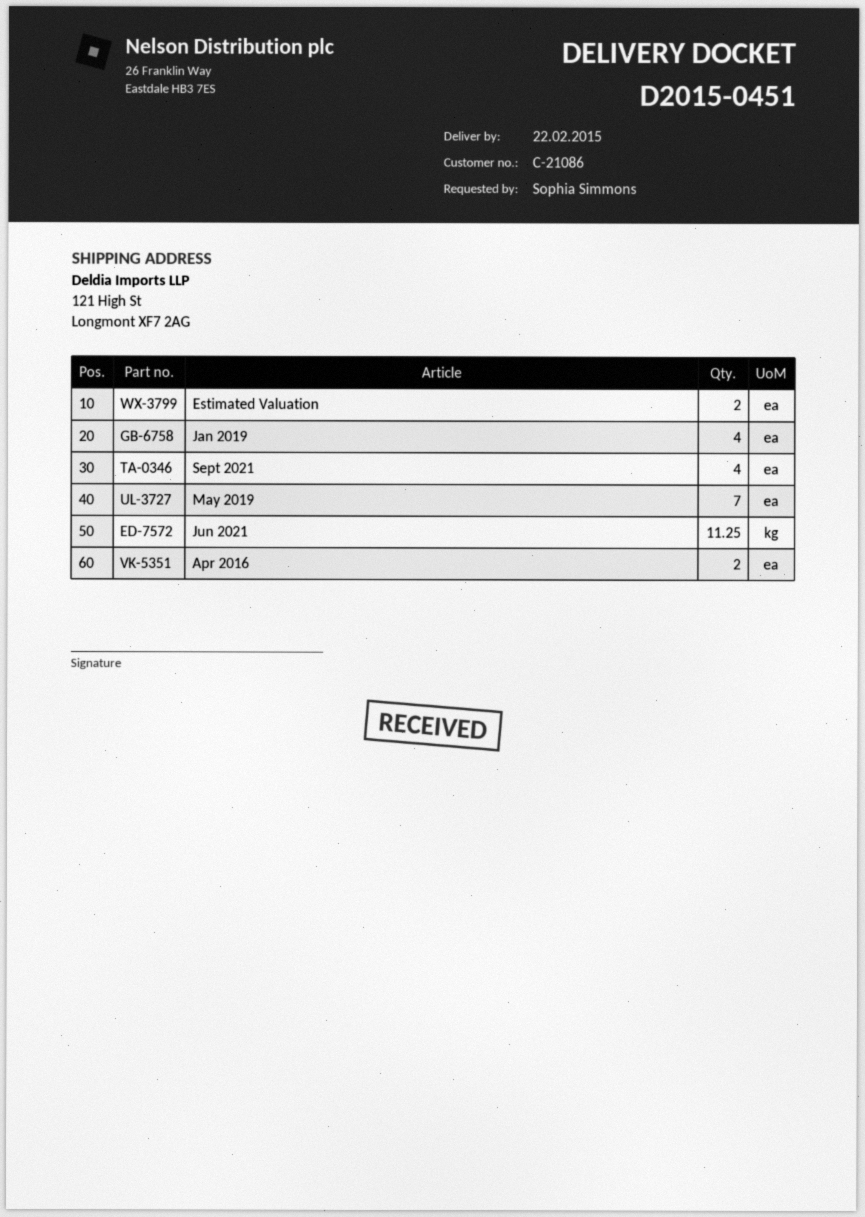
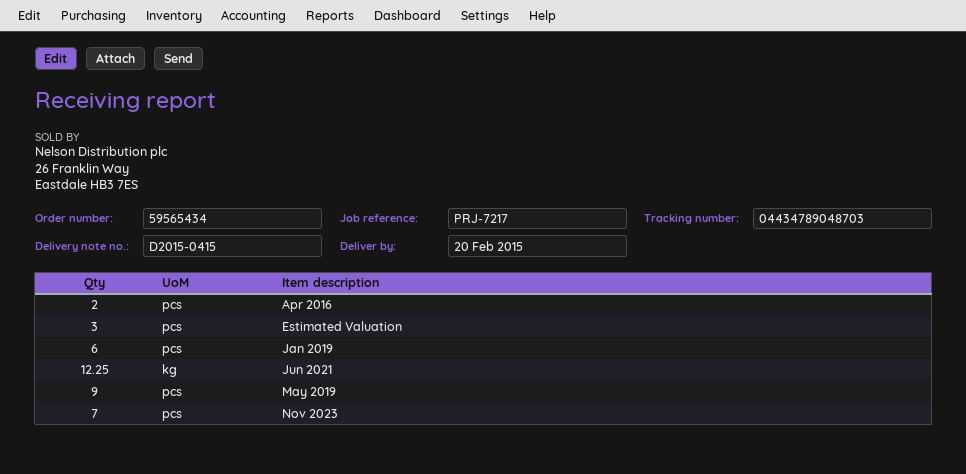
delivery note number: D2015-0451 -> D2015-0415
delivery date: 2015-02-22 -> 2015-02-20
Estimated Valuation: 2 -> 3
Jan 2019: 4 -> 6
Sept 2021: 4 -> none
May 2019: 7 -> 9
Jun 2021: 11.25 -> 12.25
Nov 2023: none -> 7

